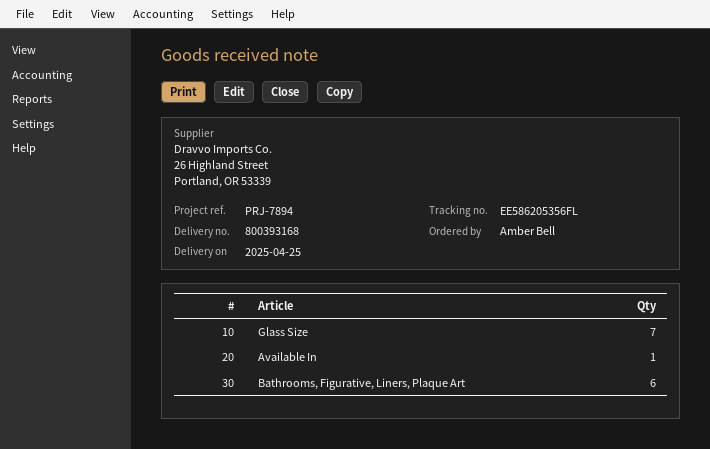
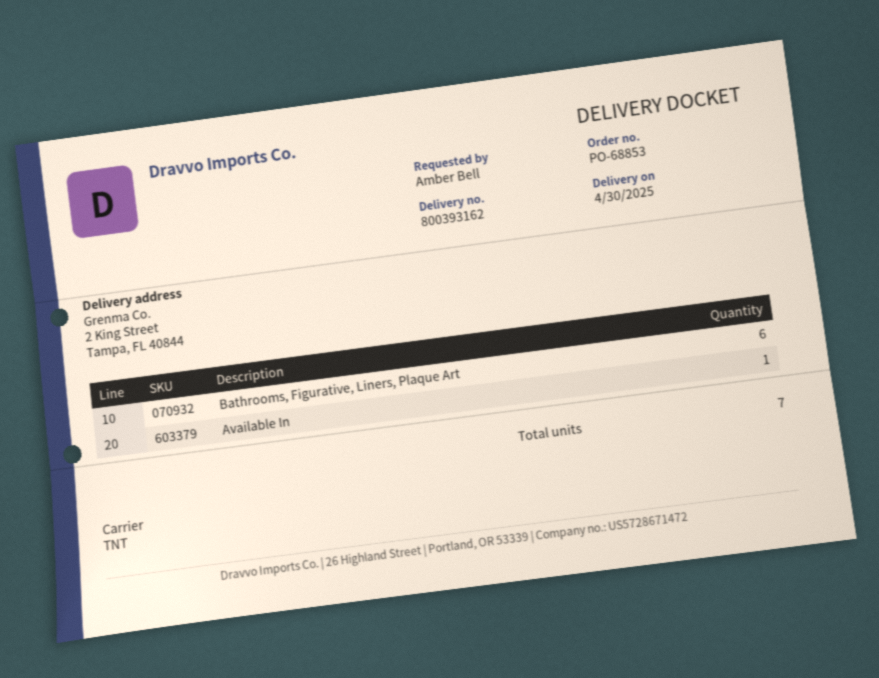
delivery note number: 800393168 -> 800393162
delivery date: 2025-04-25 -> 2025-04-30
Glass Size: 7 -> none

